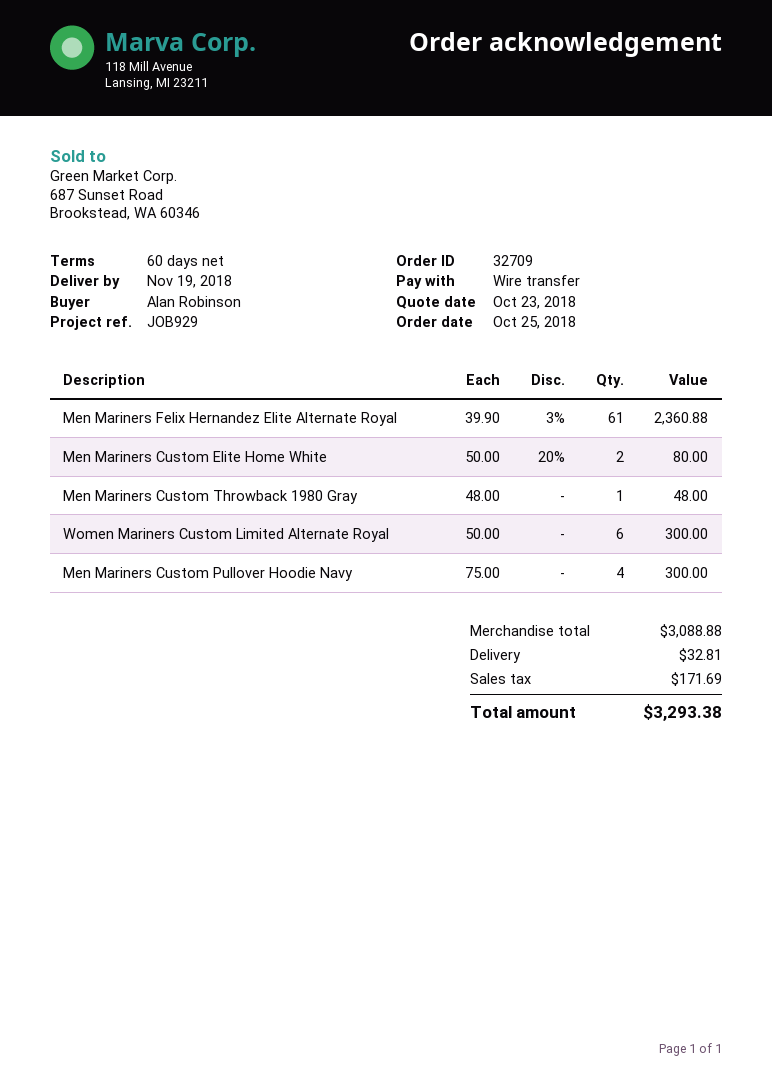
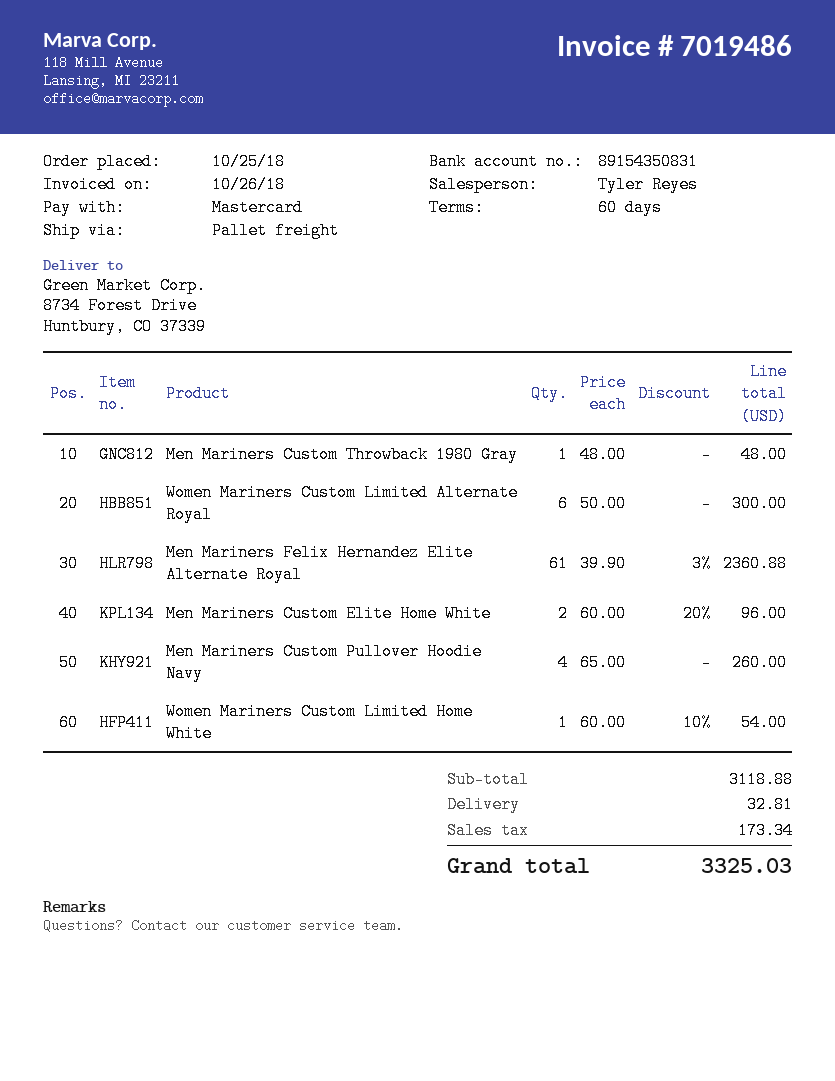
payment method: bank transfer -> Mastercard
Men Mariners Custom Elite Home White: 2 x 50.00 - 20% = 80.00 -> 2 x 60.00 - 20% = 96.00
Men Mariners Custom Pullover Hoodie Navy: 4 x 75.00 = 300.00 -> 4 x 65.00 = 260.00
Women Mariners Custom Limited Home White: none -> 1 x 60.00 - 10% = 54.00
subtotal: 3088.88 -> 3118.88
tax: 171.69 -> 173.34
total: 3293.38 -> 3325.03

